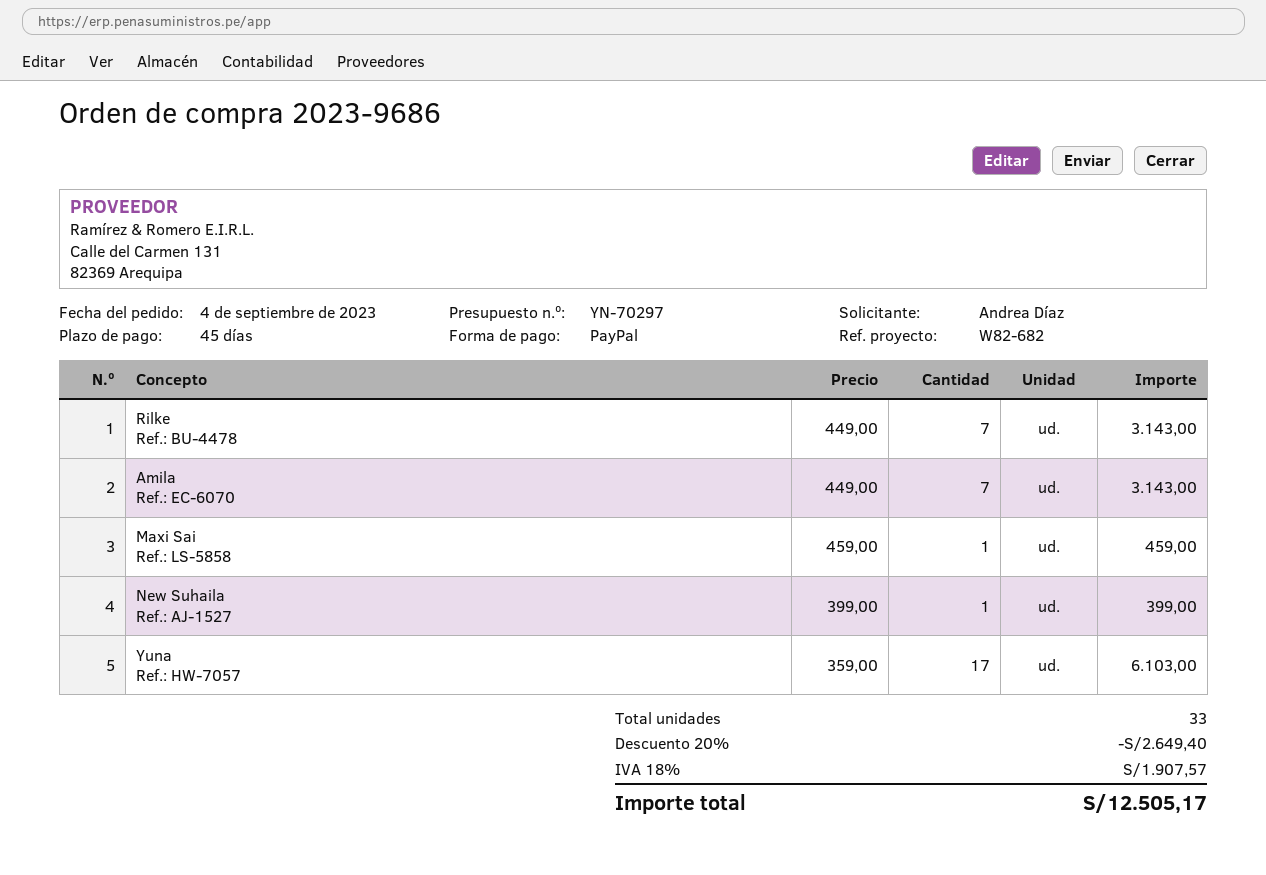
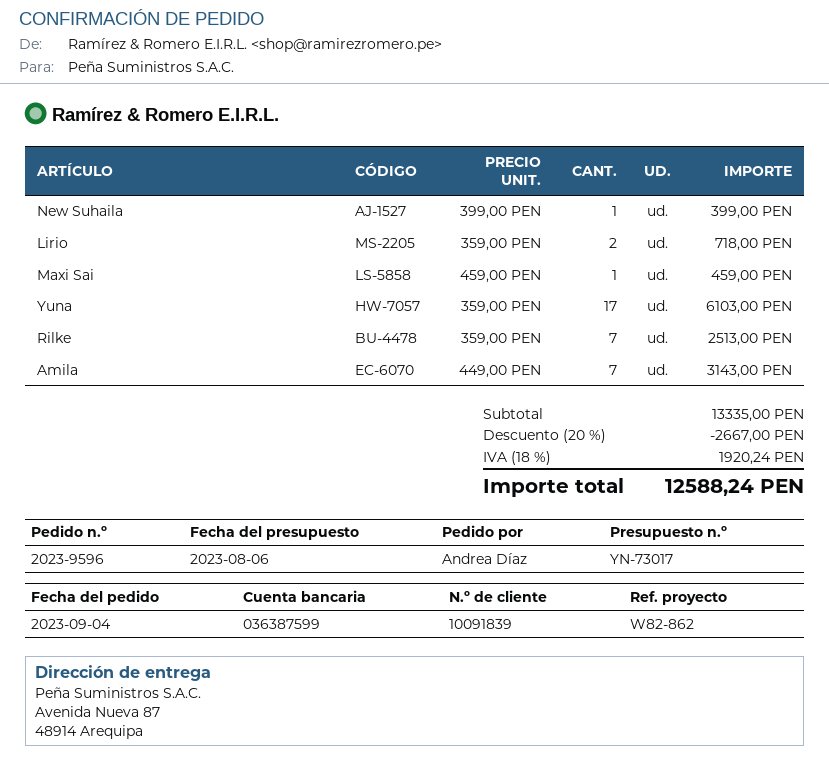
quote number: YN-70297 -> YN-73017
order number: 2023-9686 -> 2023-9596
reference: W82-682 -> W82-862
Rilke: 7 x 449.00 = 3143.00 -> 7 x 359.00 = 2513.00
Lirio: none -> 2 x 359.00 = 718.00
discount: 20% = 2649.40 -> 20% = 2667.00
tax: 18% = 1907.57 -> 18% = 1920.24
total: 12505.17 -> 12588.24

